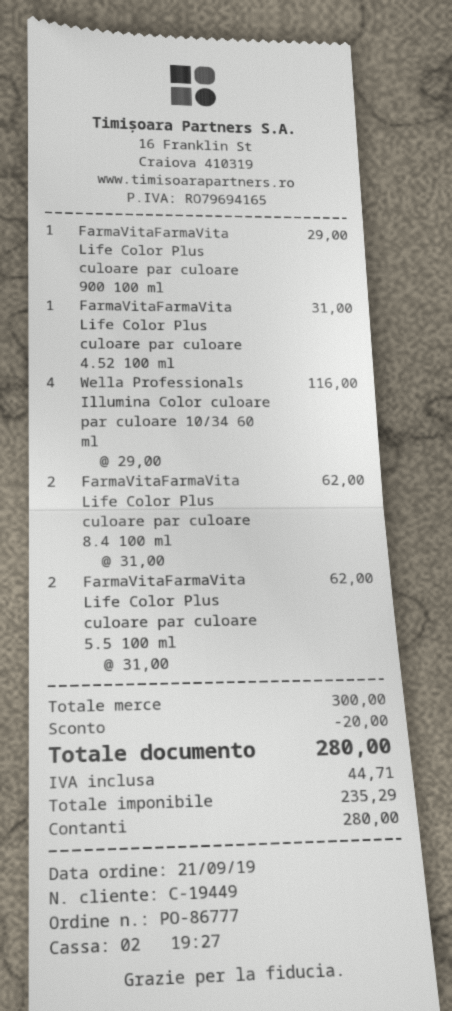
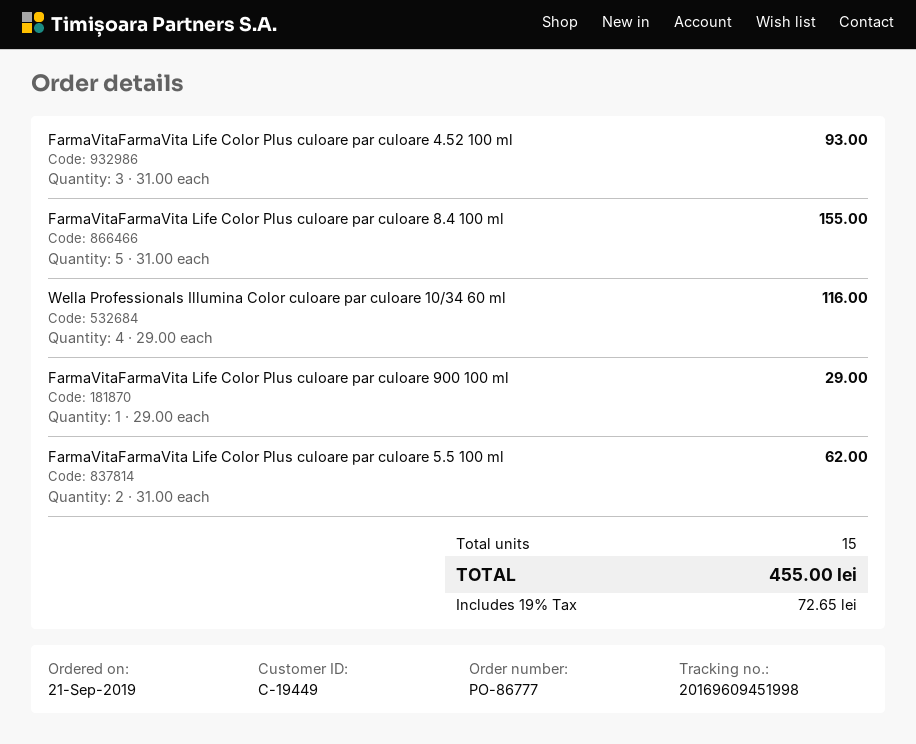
FarmaVitaFarmaVita Life Color Plus culoare par culoare 4.52 100 ml: 1 x 31.00 = 31.00 -> 3 x 31.00 = 93.00
FarmaVitaFarmaVita Life Color Plus culoare par culoare 8.4 100 ml: 2 x 31.00 = 62.00 -> 5 x 31.00 = 155.00
discount: 20.00 -> none
tax: 44.71 -> 72.65
total: 280.00 -> 455.00

